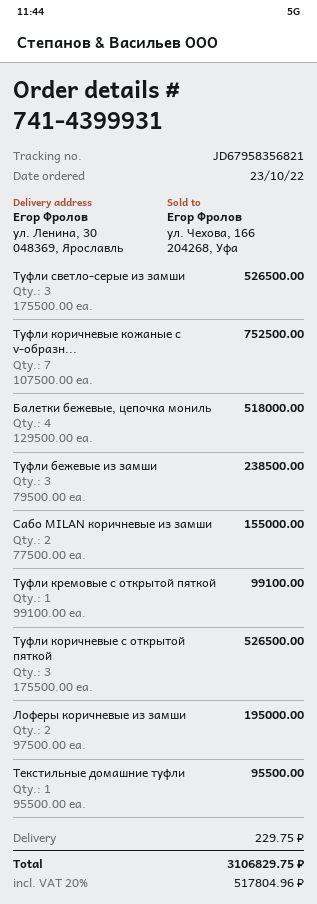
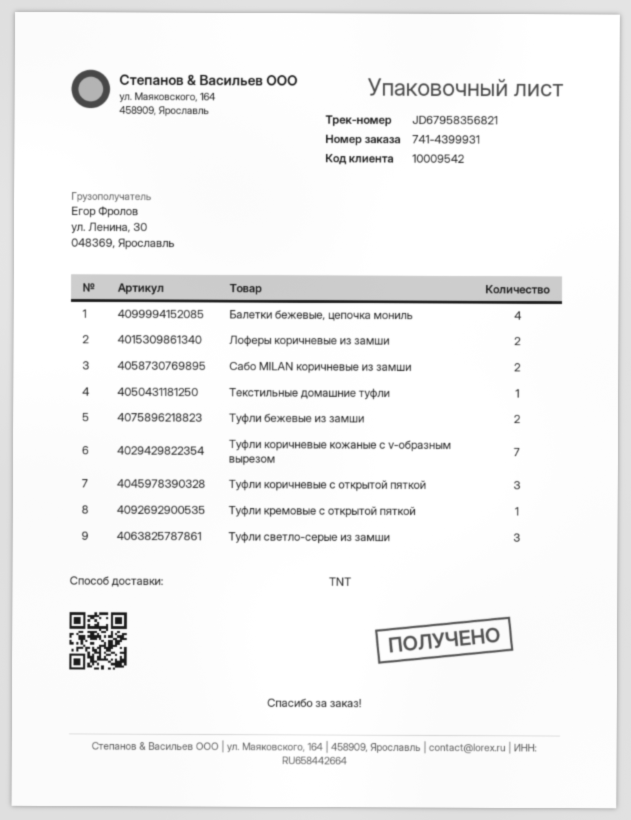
Туфли бежевые из замши: 3 -> 2

